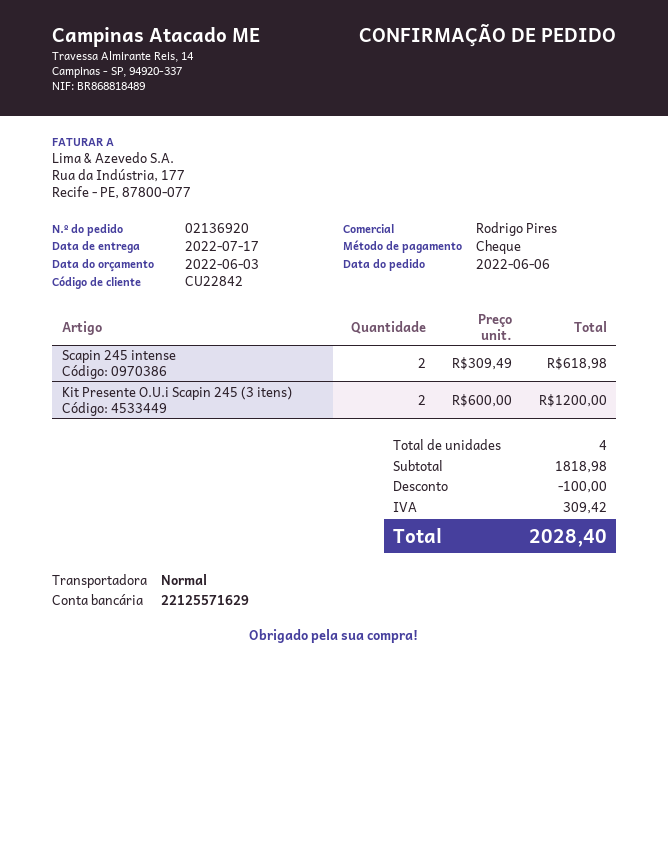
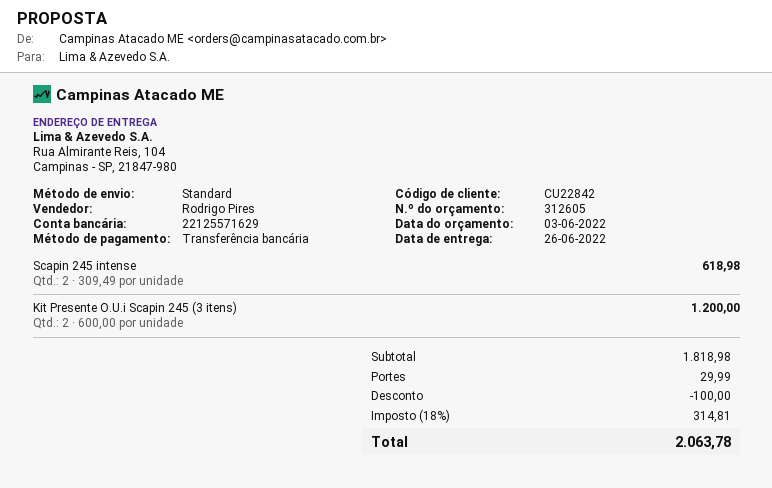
delivery date: 2022-07-17 -> 2022-06-26
payment method: cheque -> bank transfer
shipping: none -> 29.99
tax: 309.42 -> 314.81
total: 2028.40 -> 2063.78

